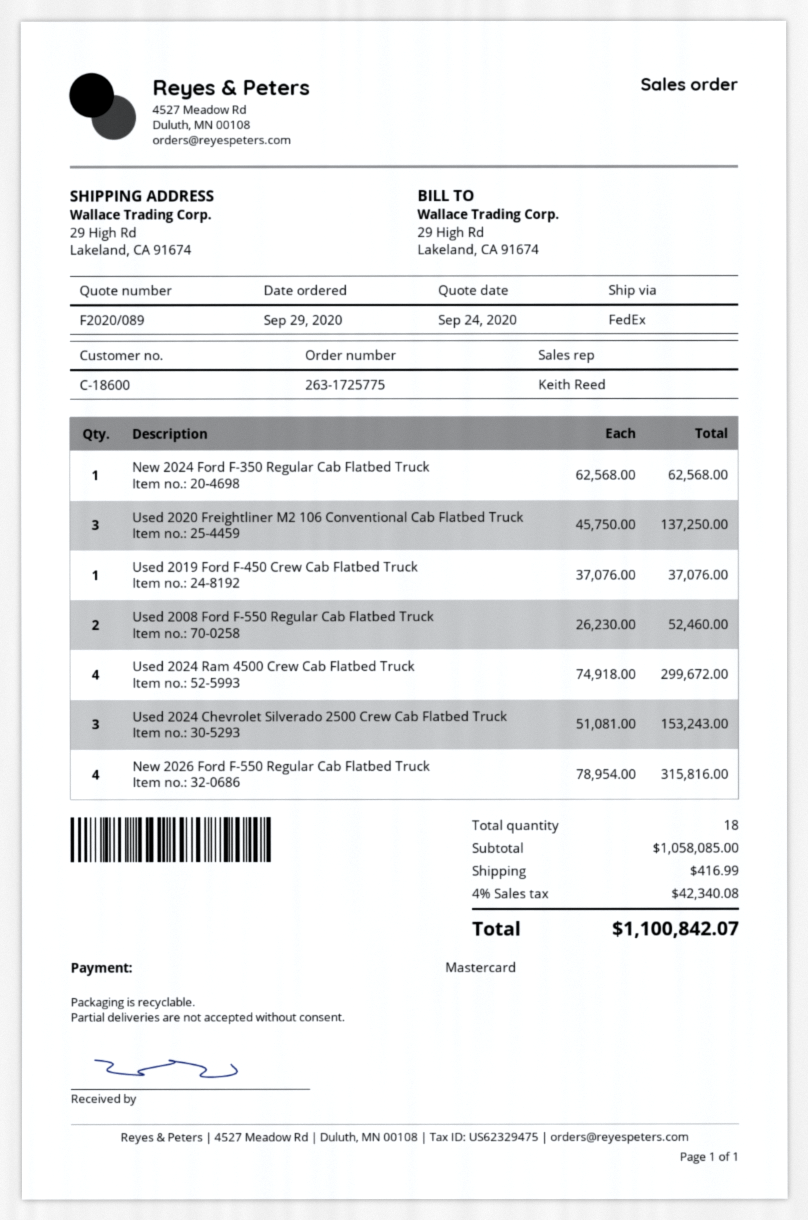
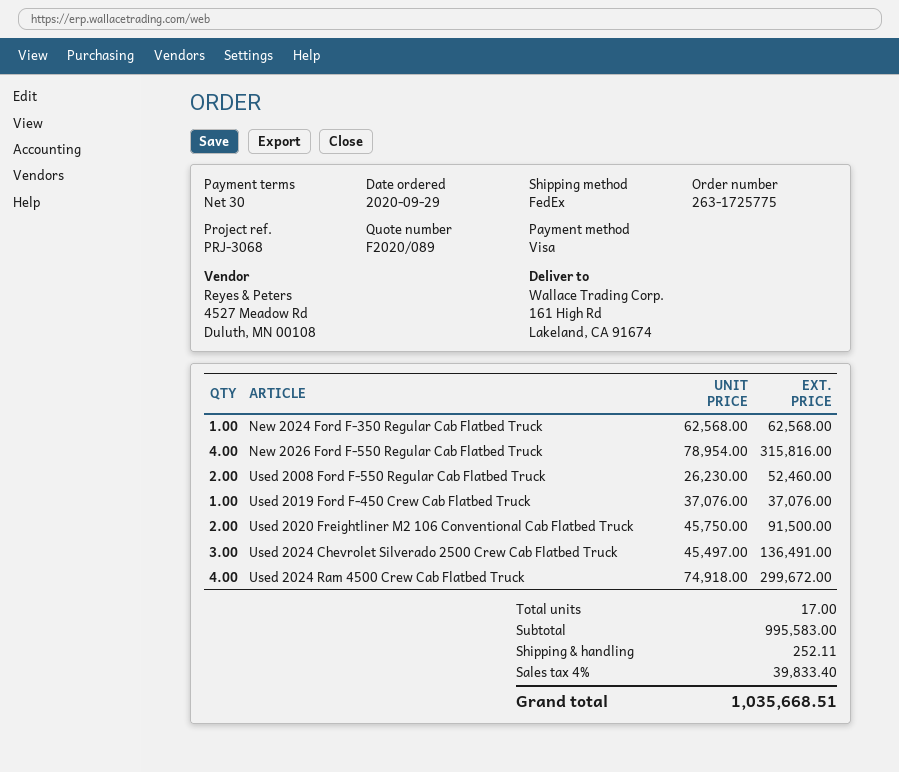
payment method: Mastercard -> Visa
ship to: 29 High Rd, Lakeland, CA 91674 -> 161 High Rd, Lakeland, CA 91674
Used 2020 Freightliner M2 106 Conventional Cab Flatbed Truck: 3 x 45750.00 = 137250.00 -> 2 x 45750.00 = 91500.00
Used 2024 Chevrolet Silverado 2500 Crew Cab Flatbed Truck: 3 x 51081.00 = 153243.00 -> 3 x 45497.00 = 136491.00
total quantity: 18 -> 17
subtotal: 1058085.00 -> 995583.00
shipping: 416.99 -> 252.11
tax: 4% = 42340.08 -> 4% = 39833.40
total: 1100842.07 -> 1035668.51

